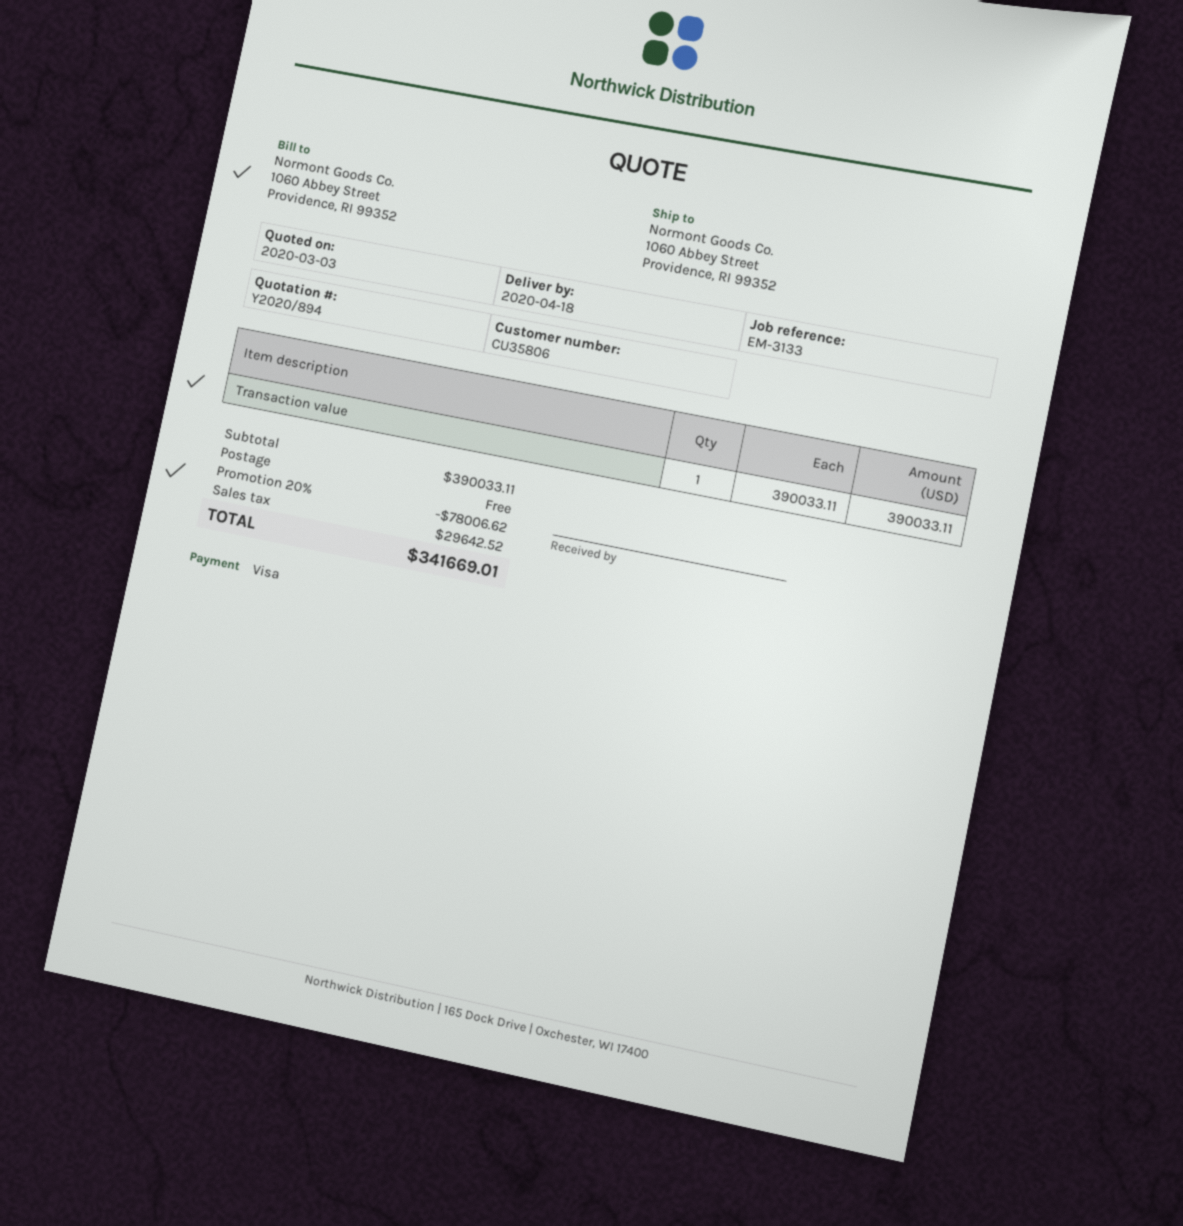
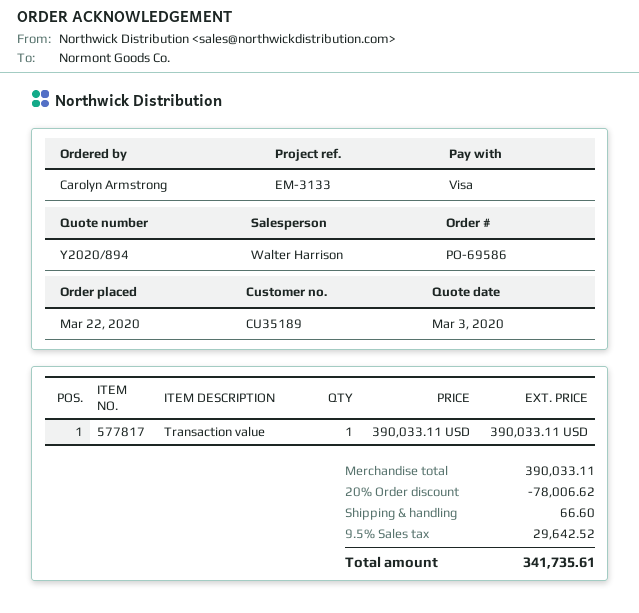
customer number: CU35806 -> CU35189
shipping: 0.00 -> 66.60
total: 341669.01 -> 341735.61

